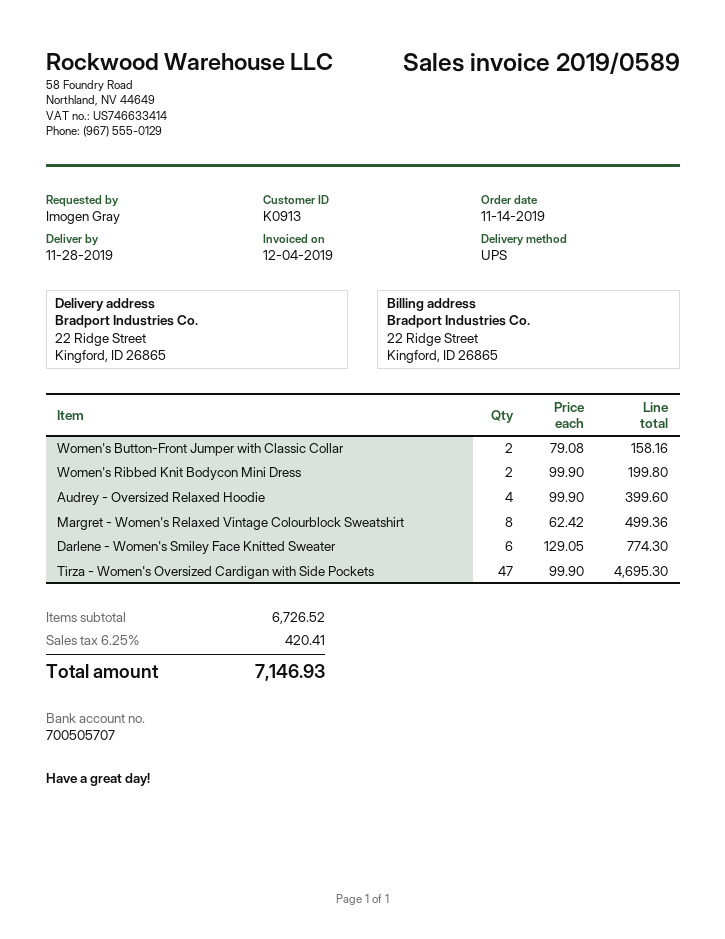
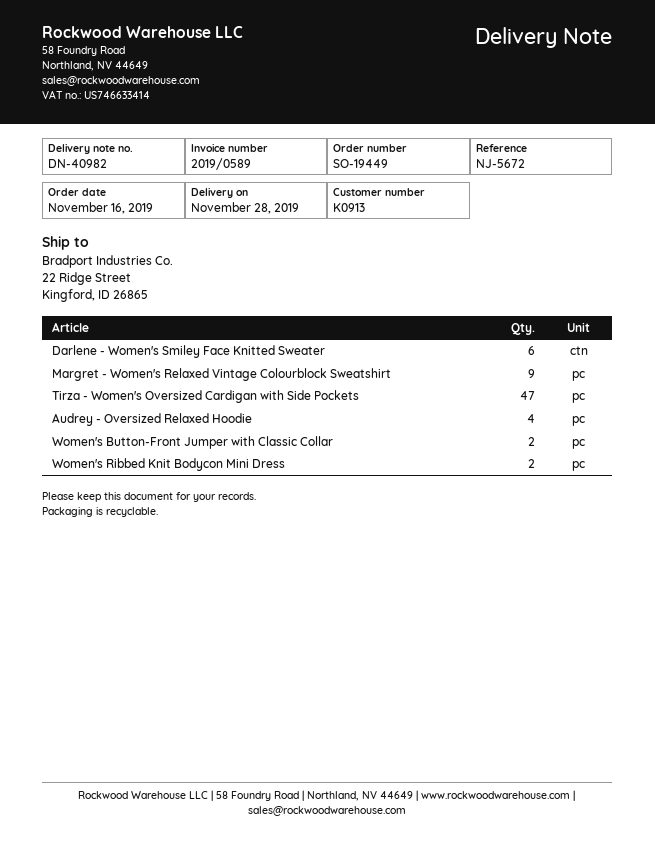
order date: 2019-11-14 -> 2019-11-16
Margret - Women's Relaxed Vintage Colourblock Sweatshirt: 8 -> 9

